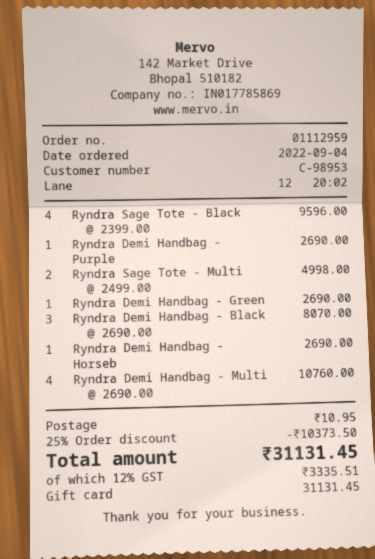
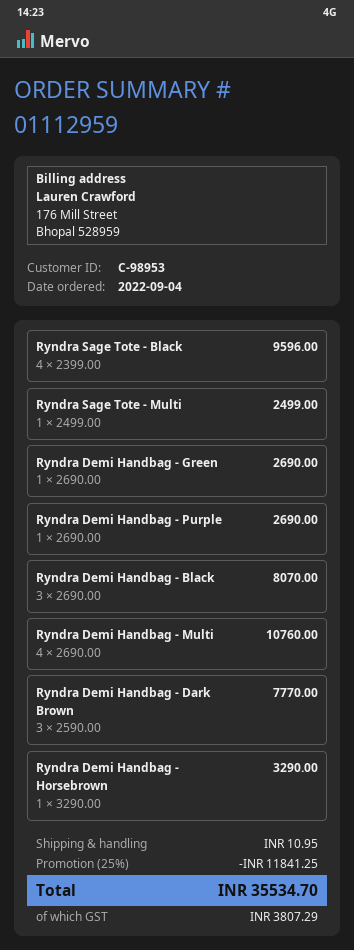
Ryndra Sage Tote - Multi: 2 x 2499.00 = 4998.00 -> 1 x 2499.00 = 2499.00
Ryndra Demi Handbag - Horseb: 1 x 2690.00 = 2690.00 -> 1 x 3290.00 = 3290.00
Ryndra Demi Handbag - Dark Brown: none -> 3 x 2590.00 = 7770.00
discount: 25% = 10373.50 -> 25% = 11841.25
tax: 3335.51 -> 3807.29
total: 31131.45 -> 35534.70

